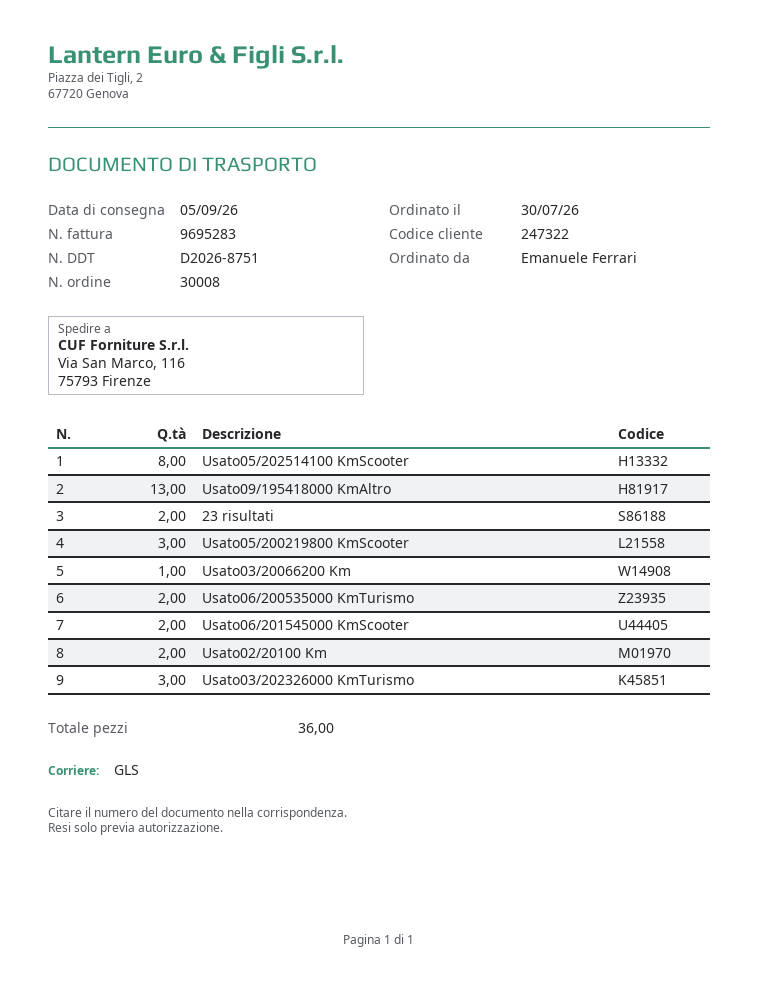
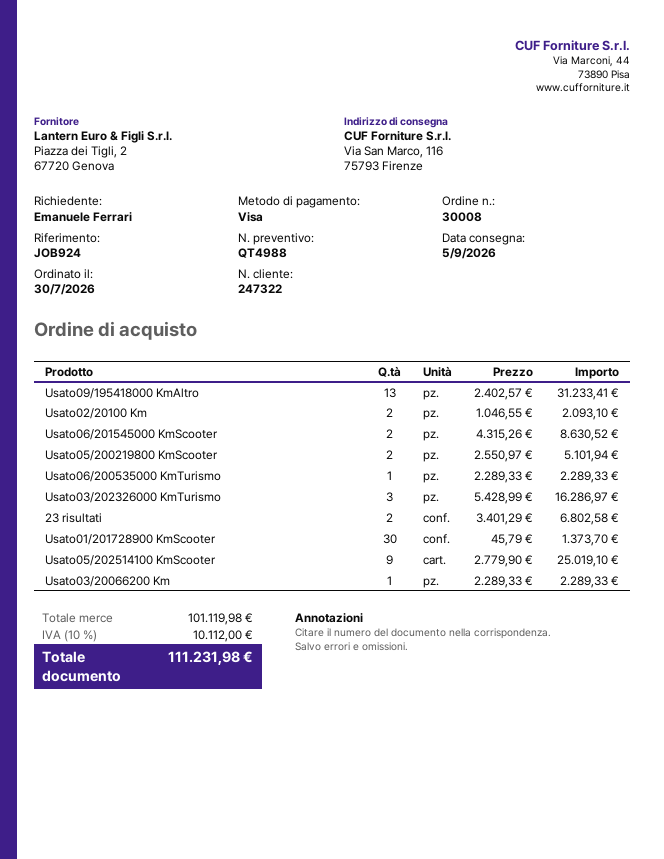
Usato05/202514100 KmScooter: 8 -> 9
Usato05/200219800 KmScooter: 3 -> 2
Usato06/200535000 KmTurismo: 2 -> 1
Usato01/201728900 KmScooter: none -> 30

